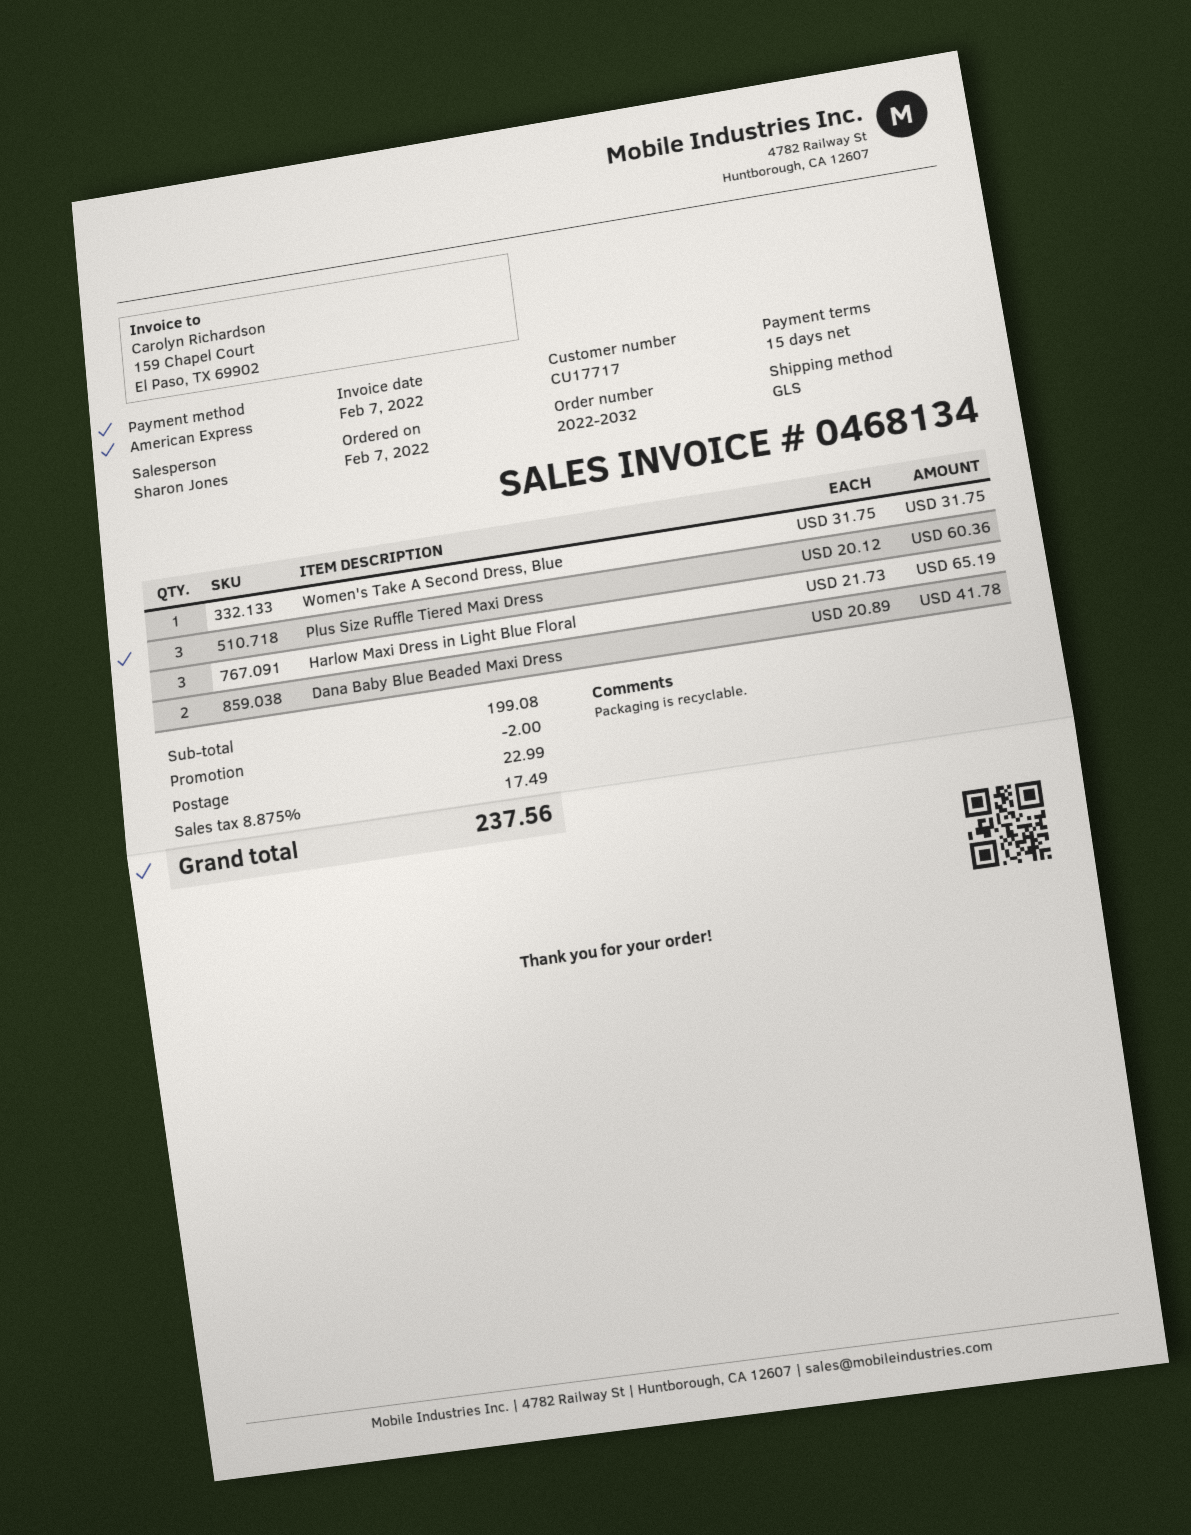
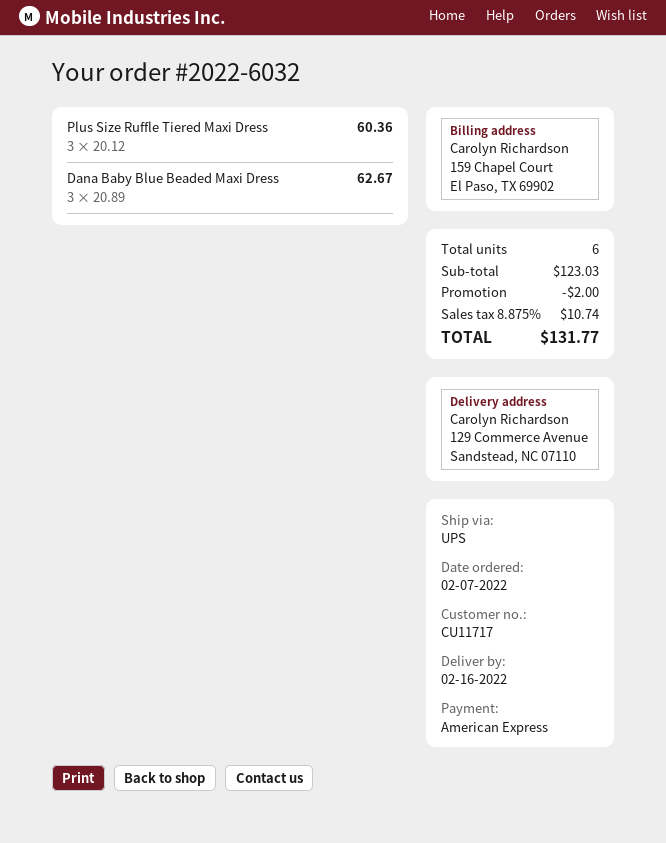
order number: 2022-2032 -> 2022-6032
customer number: CU17717 -> CU11717
shipping method: GLS -> UPS
Women's Take A Second Dress, Blue: 1 x 31.75 = 31.75 -> none
Harlow Maxi Dress in Light Blue Floral: 3 x 21.73 = 65.19 -> none
Dana Baby Blue Beaded Maxi Dress: 2 x 20.89 = 41.78 -> 3 x 20.89 = 62.67
subtotal: 199.08 -> 123.03
shipping: 22.99 -> none
tax: 8.875% = 17.49 -> 8.875% = 10.74
total: 237.56 -> 131.77

